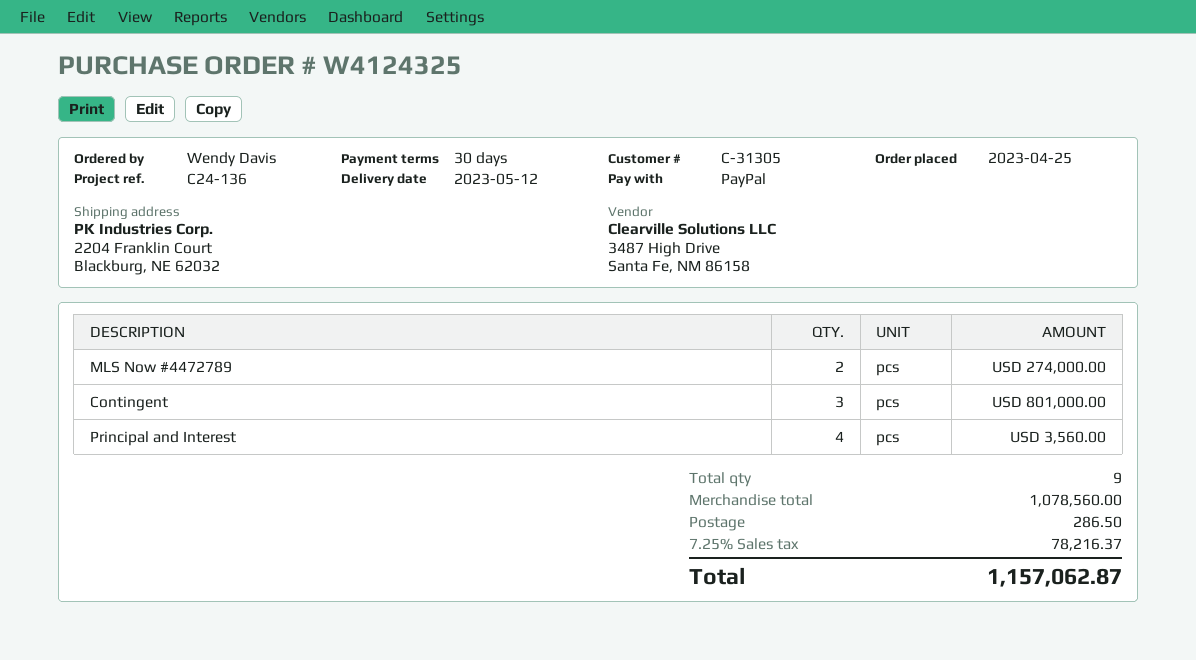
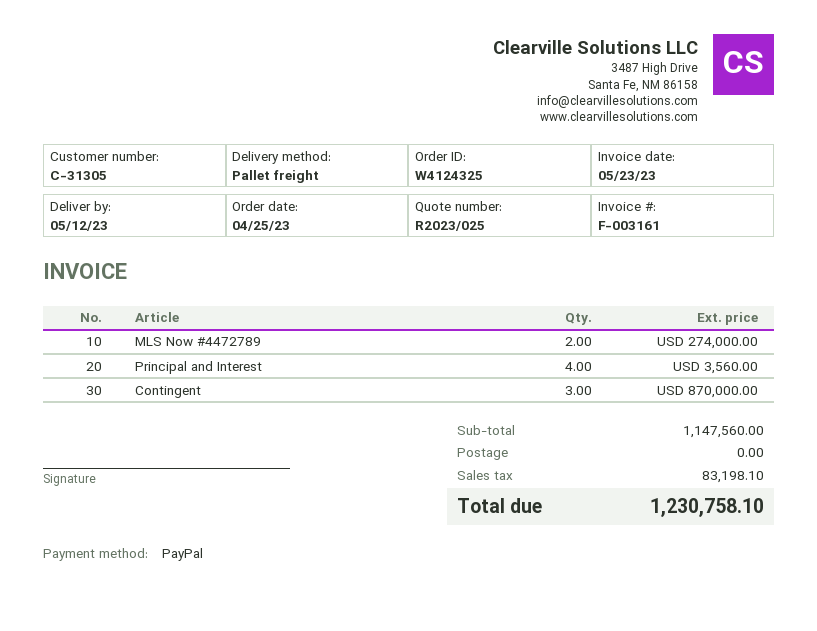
Contingent: 3 for 801000.00 -> 3 for 870000.00
subtotal: 1078560.00 -> 1147560.00
shipping: 286.50 -> 0.00
tax: 78216.37 -> 83198.10
total: 1157062.87 -> 1230758.10

